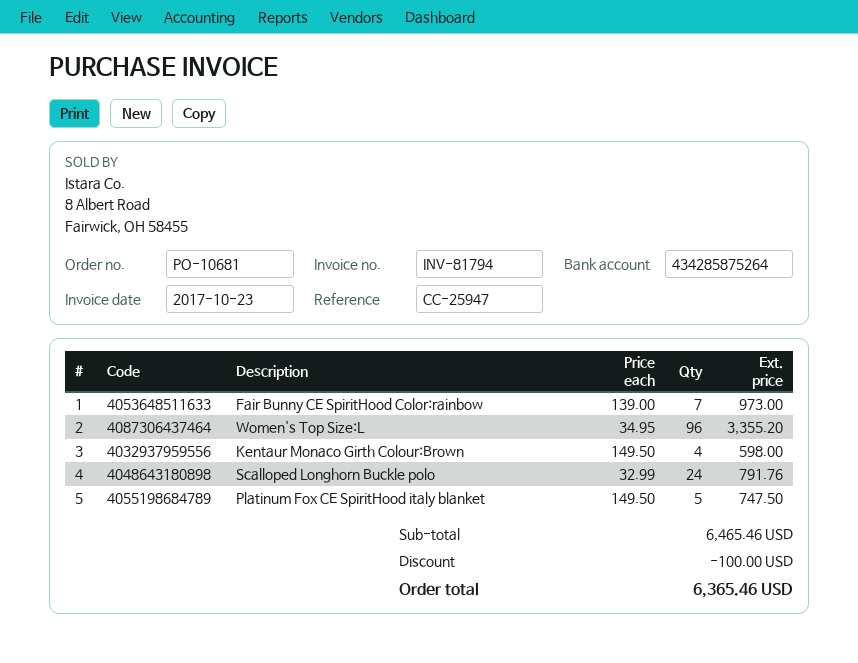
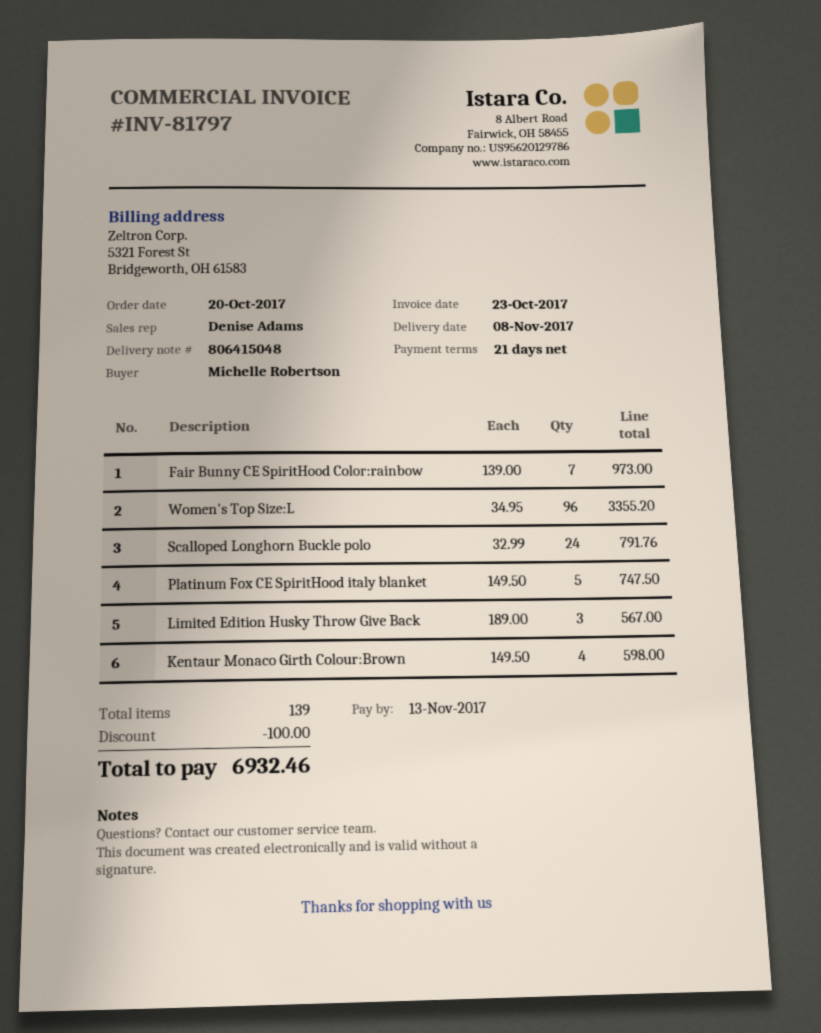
invoice number: INV-81794 -> INV-81797
Limited Edition Husky Throw Give Back: none -> 3 x 189.00 = 567.00
total: 6365.46 -> 6932.46

